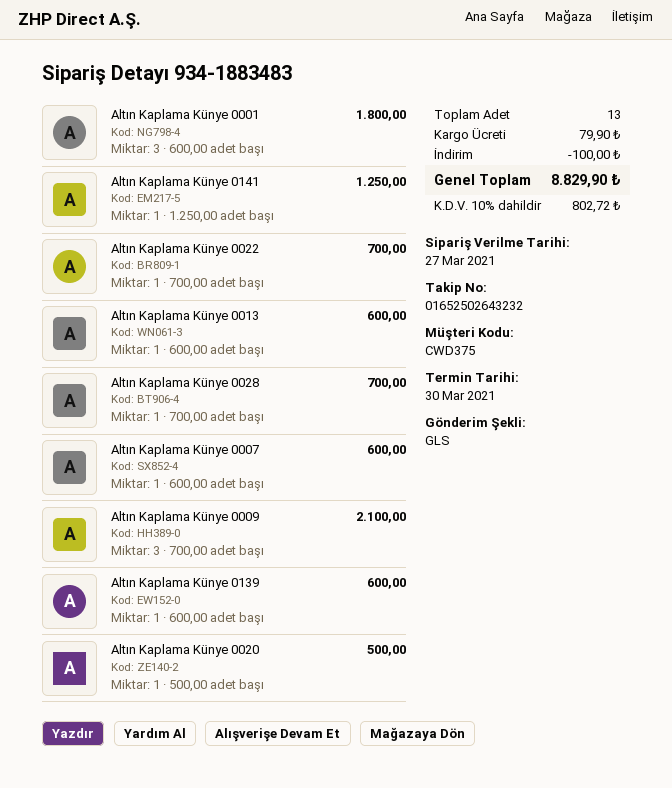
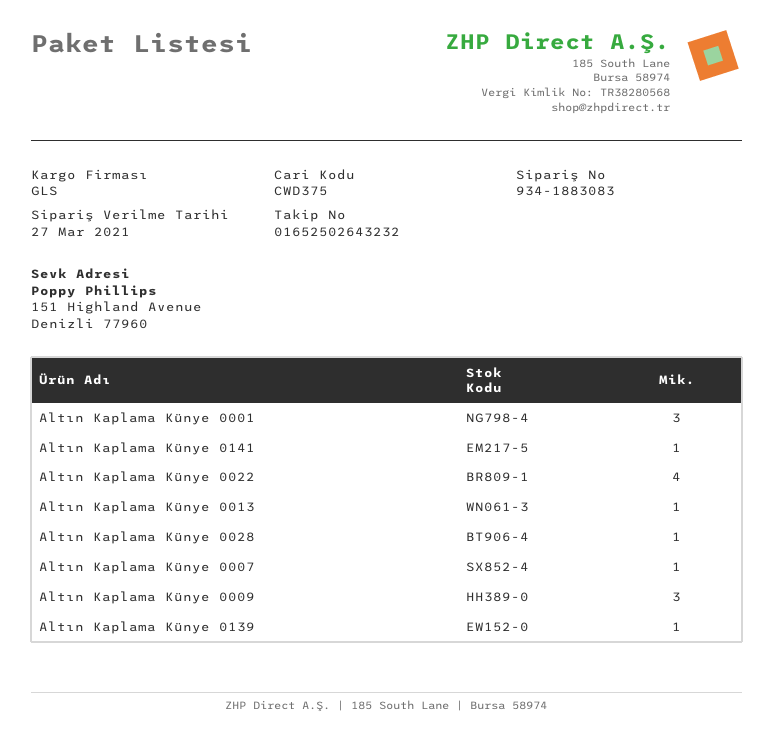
order number: 934-1883483 -> 934-1883083
Altın Kaplama Künye 0022: 1 -> 4
Altın Kaplama Künye 0020: 1 -> none

